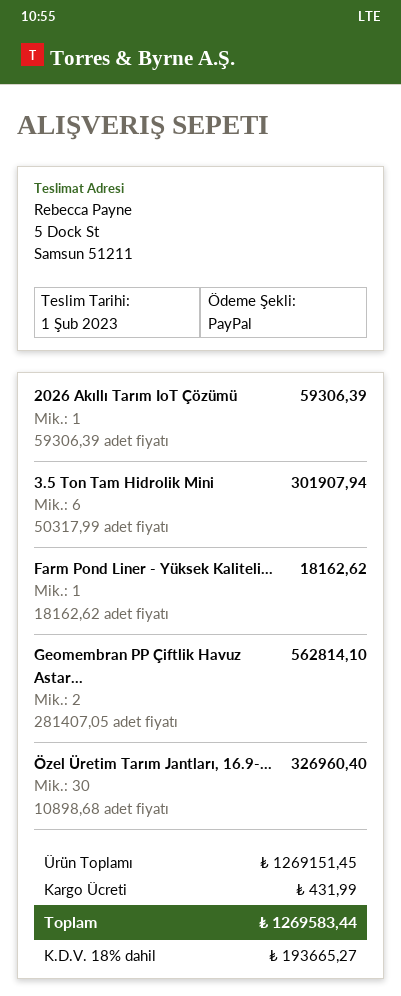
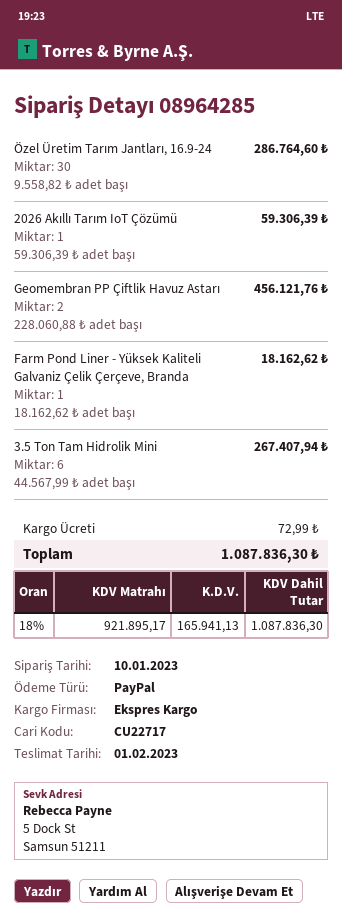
3.5 Ton Tam Hidrolik Mini: 6 x 50317.99 = 301907.94 -> 6 x 44567.99 = 267407.94
Geomembran PP Çiftlik Havuz Astar...: 2 x 281407.05 = 562814.10 -> 2 x 228060.88 = 456121.76
Özel Üretim Tarım Jantları, 16.9-...: 30 x 10898.68 = 326960.40 -> 30 x 9558.82 = 286764.60
shipping: 431.99 -> 72.99
tax: 18% = 193665.27 -> 18% = 165941.13
total: 1269583.44 -> 1087836.30

